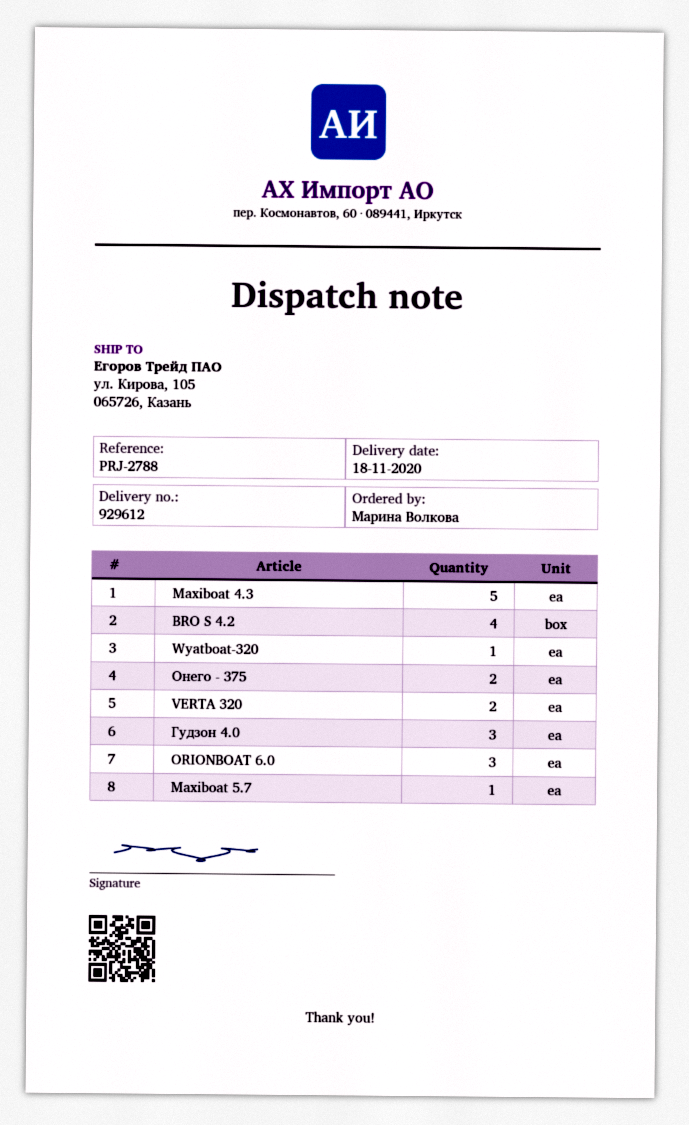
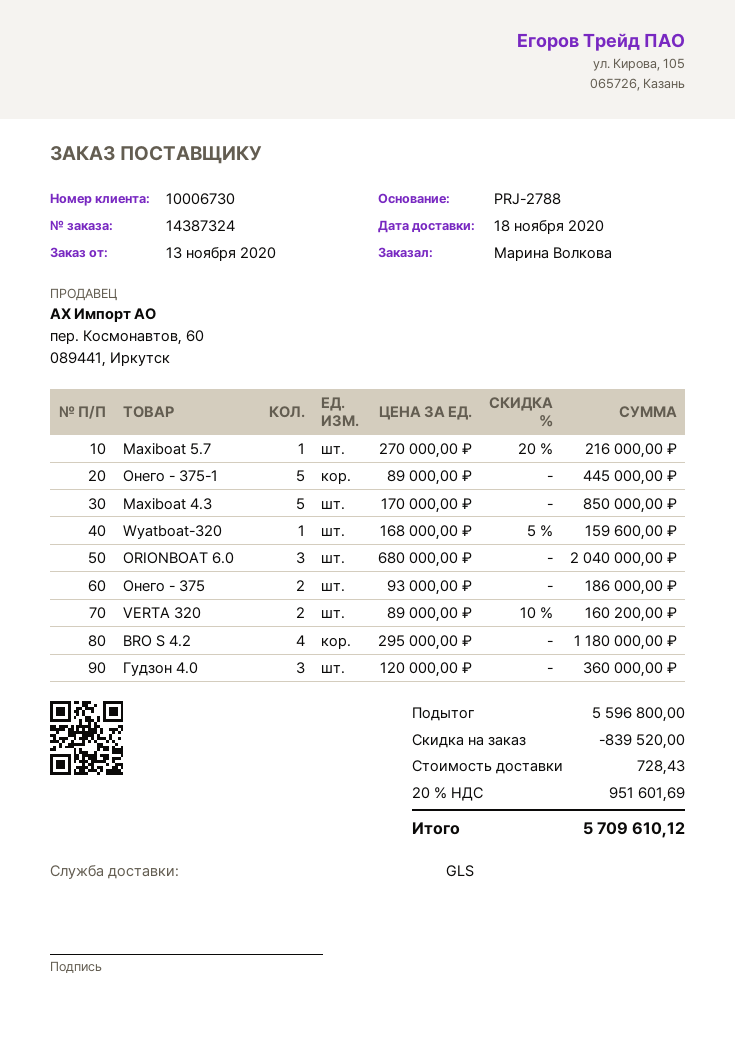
Онего - 375-1: none -> 5

